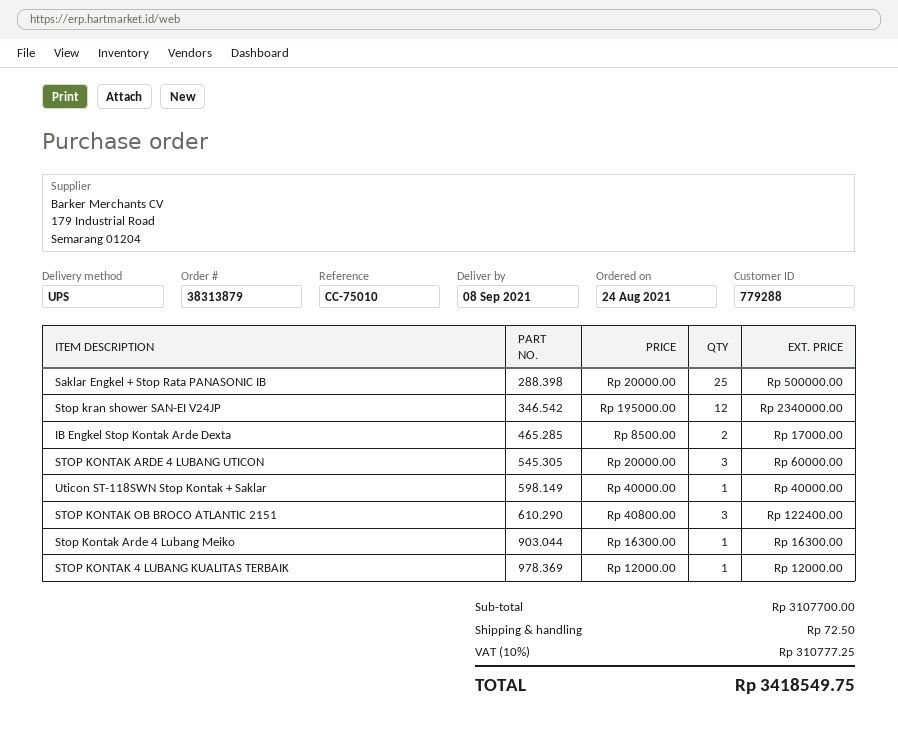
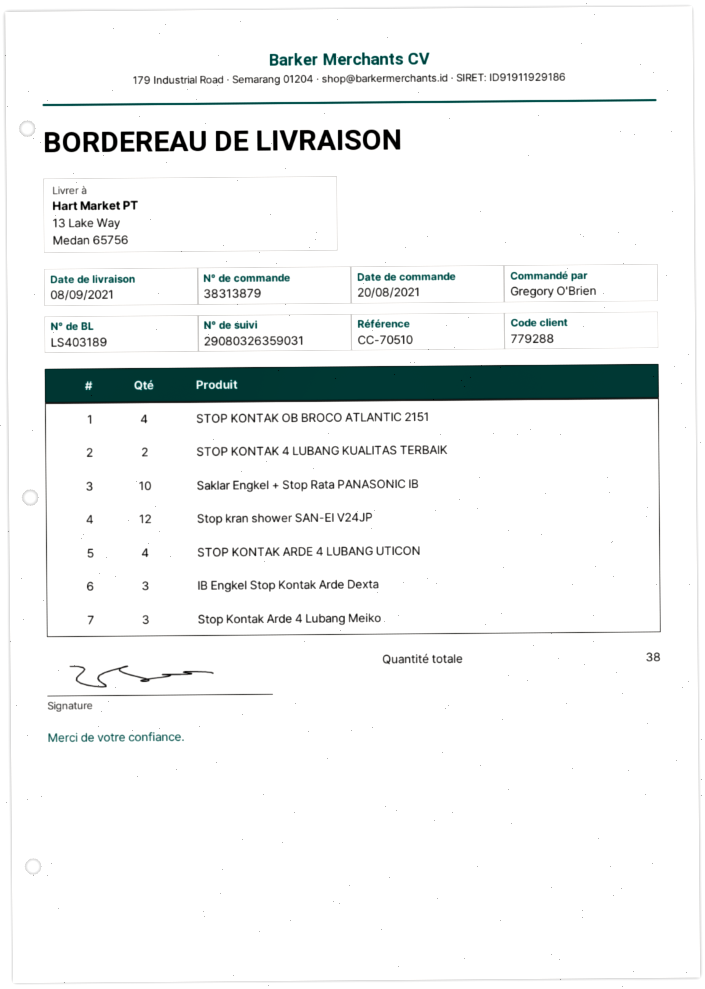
order date: 2021-08-24 -> 2021-08-20
reference: CC-75010 -> CC-70510
Saklar Engkel + Stop Rata PANASONIC IB: 25 -> 10
IB Engkel Stop Kontak Arde Dexta: 2 -> 3
STOP KONTAK ARDE 4 LUBANG UTICON: 3 -> 4
Uticon ST-118SWN Stop Kontak + Saklar: 1 -> none
STOP KONTAK OB BROCO ATLANTIC 2151: 3 -> 4
Stop Kontak Arde 4 Lubang Meiko: 1 -> 3
STOP KONTAK 4 LUBANG KUALITAS TERBAIK: 1 -> 2

